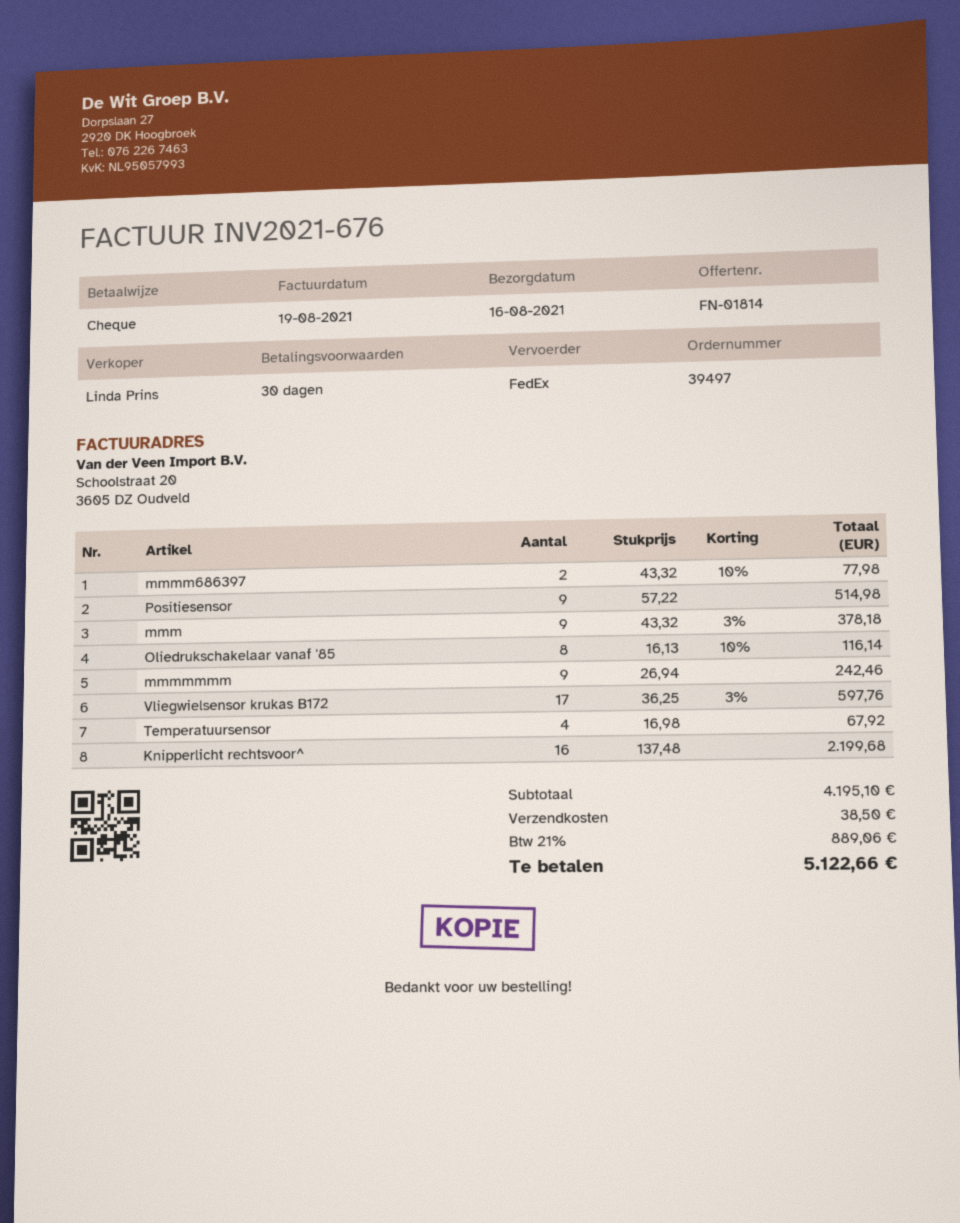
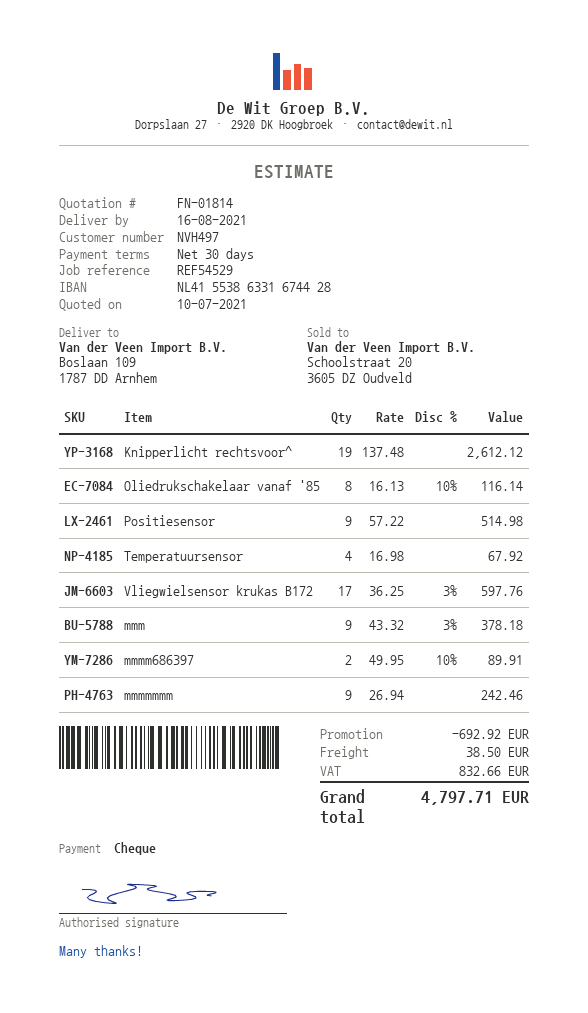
mmmm686397: 2 x 43.32 - 10% = 77.98 -> 2 x 49.95 - 10% = 89.91
Knipperlicht rechtsvoor^: 16 x 137.48 = 2199.68 -> 19 x 137.48 = 2612.12
discount: none -> 692.92
tax: 889.06 -> 832.66
total: 5122.66 -> 4797.71

